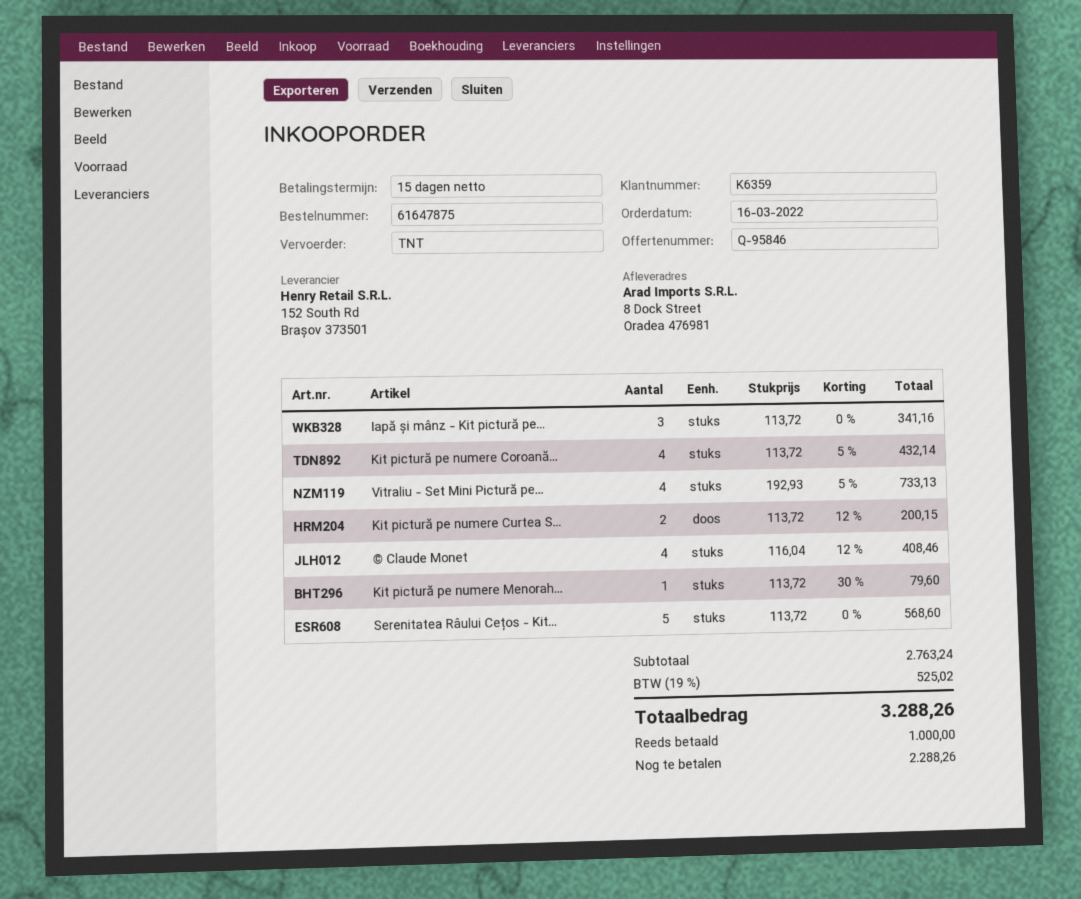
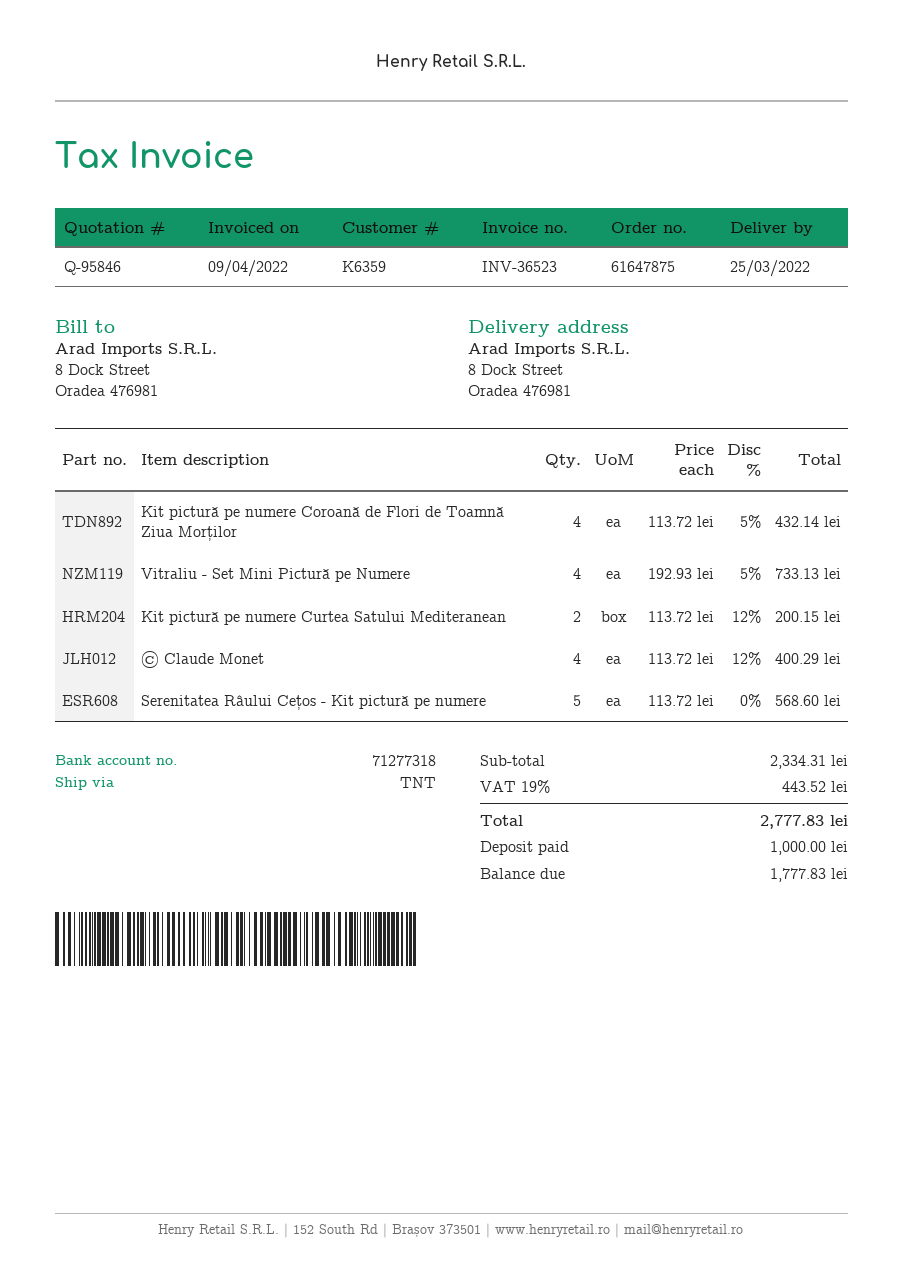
Iapă și mânz - Kit pictură pe...: 3 x 113.72 = 341.16 -> none
© Claude Monet: 4 x 116.04 - 12% = 408.46 -> 4 x 113.72 - 12% = 400.29
Kit pictură pe numere Menorah...: 1 x 113.72 - 30% = 79.60 -> none
subtotal: 2763.24 -> 2334.31
tax: 19% = 525.02 -> 19% = 443.52
total: 3288.26 -> 2777.83
balance: 2288.26 -> 1777.83

